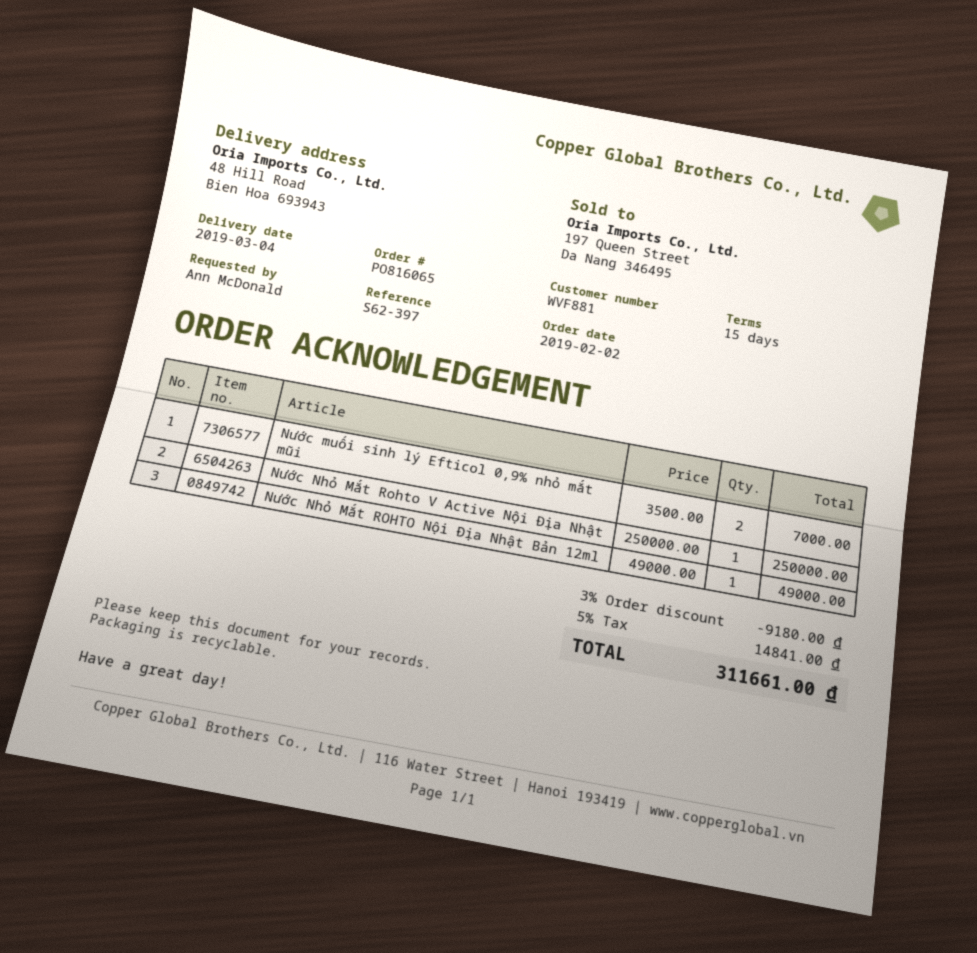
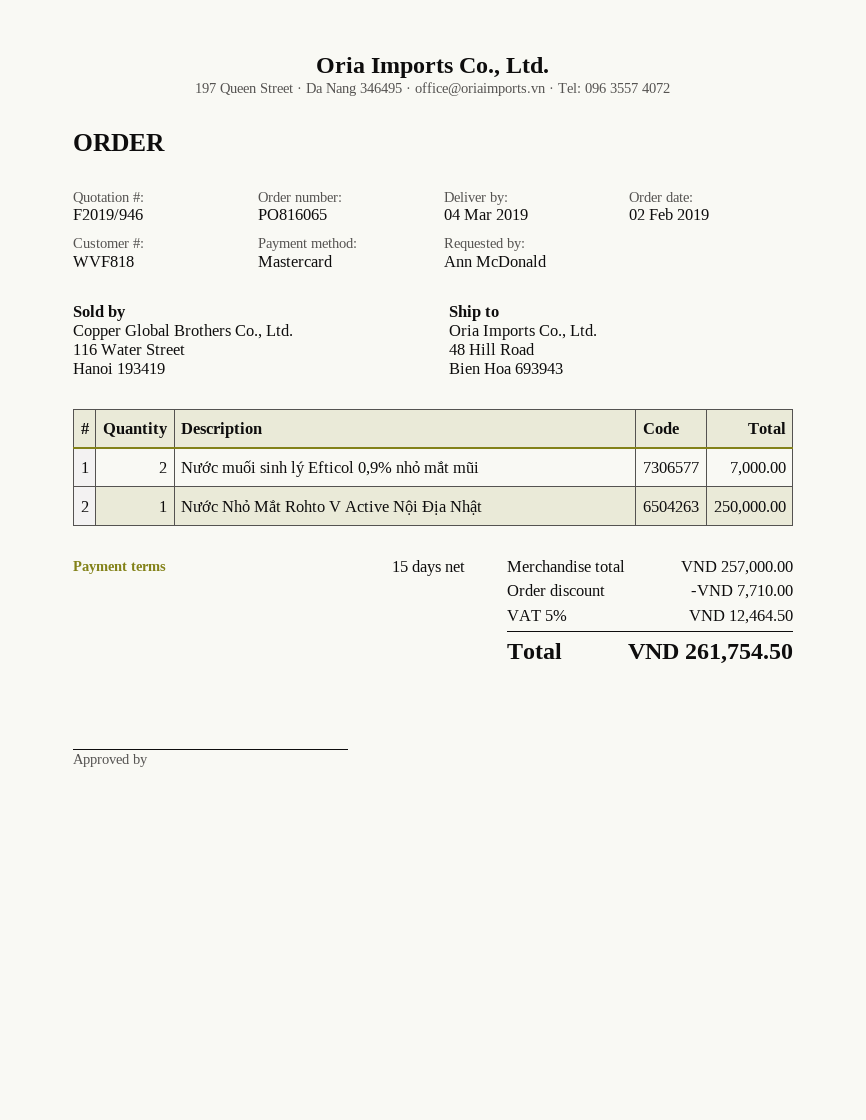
customer number: WVF881 -> WVF818
Nước Nhỏ Mắt ROHTO Nội Địa Nhật Bản 12ml: 1 for 49000.00 -> none
discount: 9180.00 -> 7710.00
tax: 5% = 14841.00 -> 5% = 12464.50
total: 311661.00 -> 261754.50

